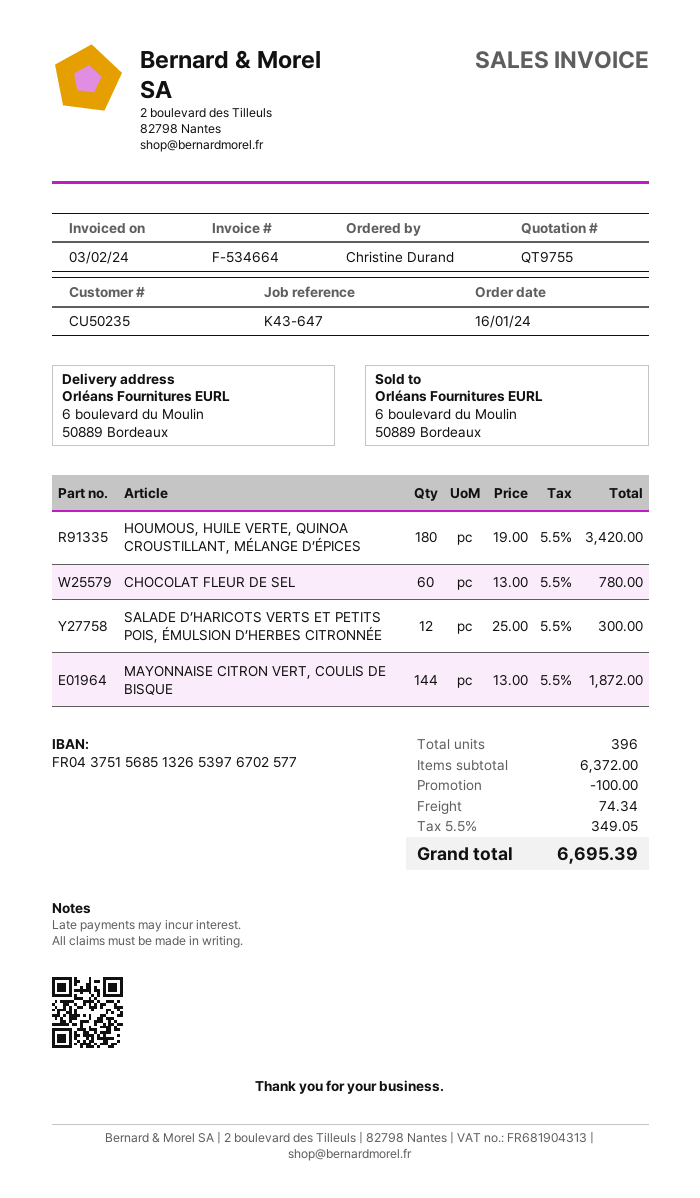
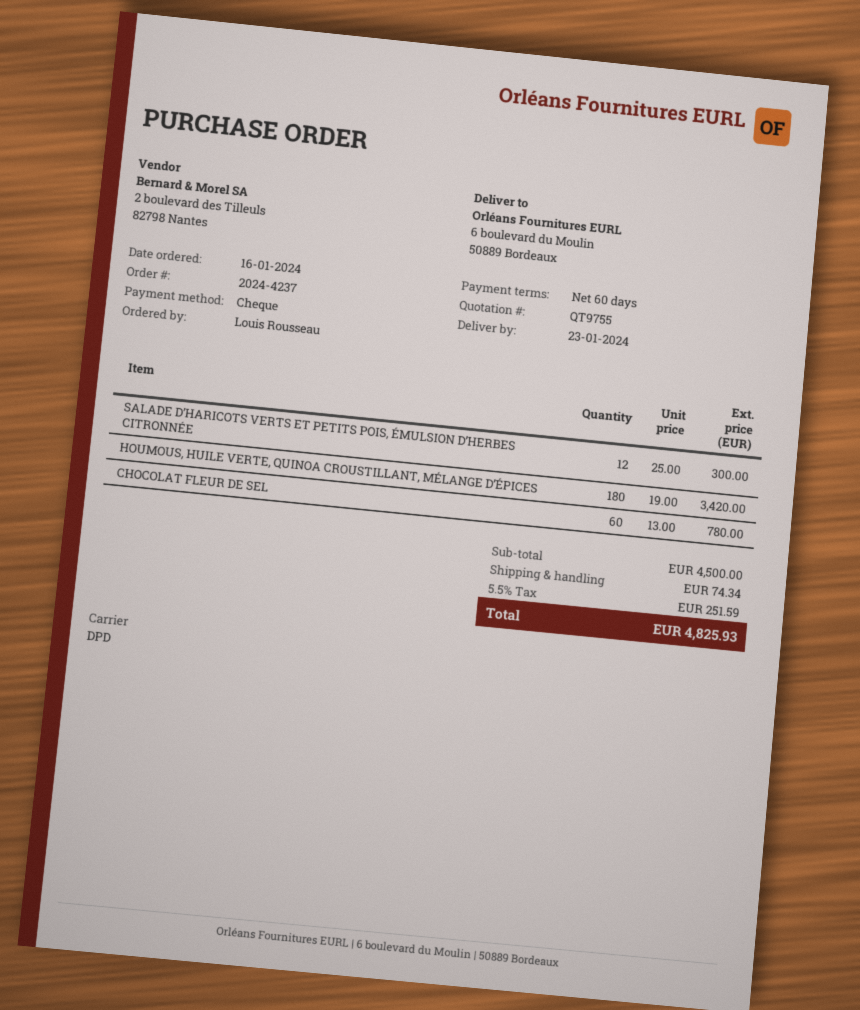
ordered by: Christine Durand -> Louis Rousseau
MAYONNAISE CITRON VERT, COULIS DE BISQUE: 144 x 13.00 = 1872.00 -> none
subtotal: 6372.00 -> 4500.00
discount: 100.00 -> none
tax: 5.5% = 349.05 -> 5.5% = 251.59
total: 6695.39 -> 4825.93

